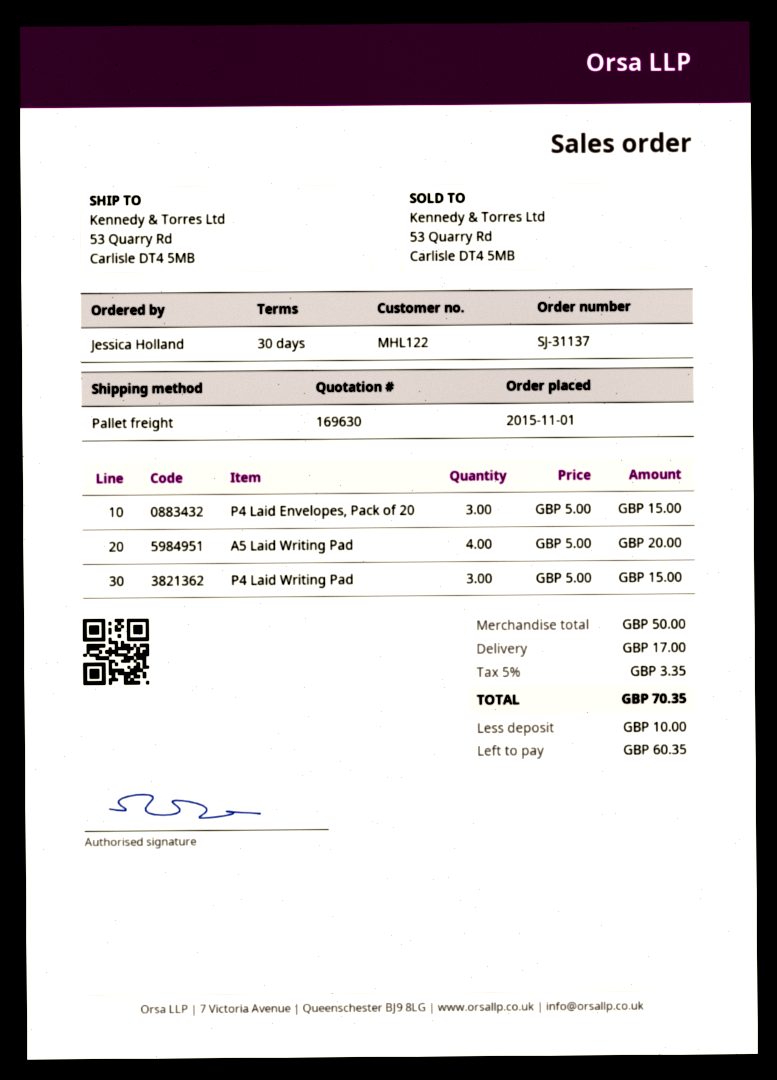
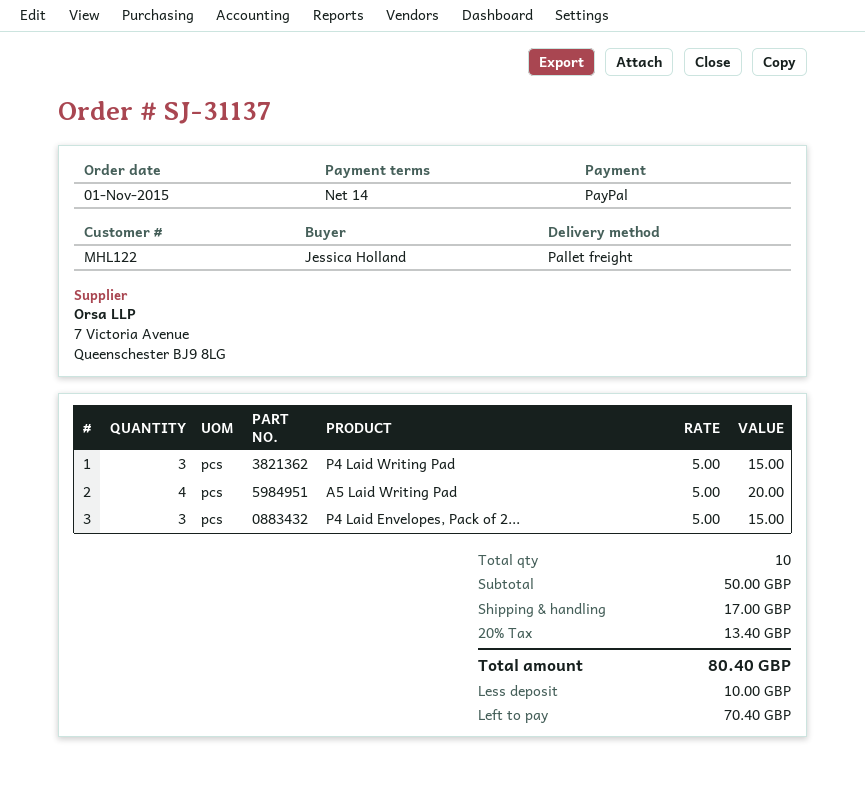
payment terms: 30 days -> 14 days
tax: 5% = 3.35 -> 20% = 13.40
total: 70.35 -> 80.40
balance: 60.35 -> 70.40

